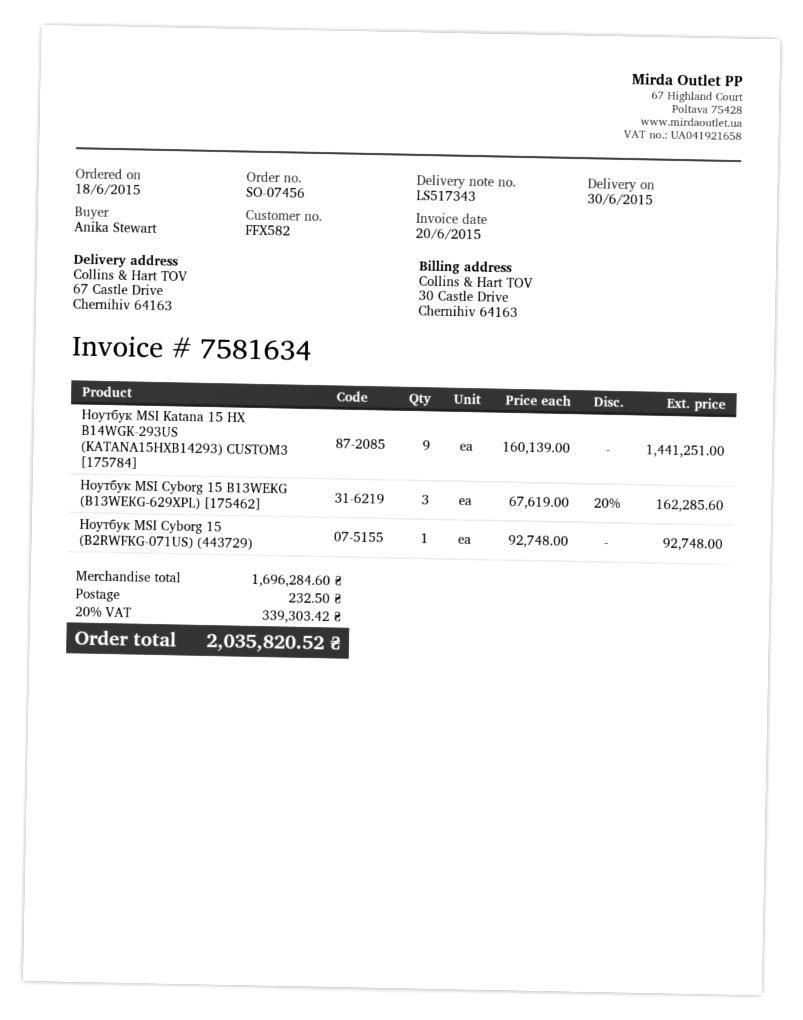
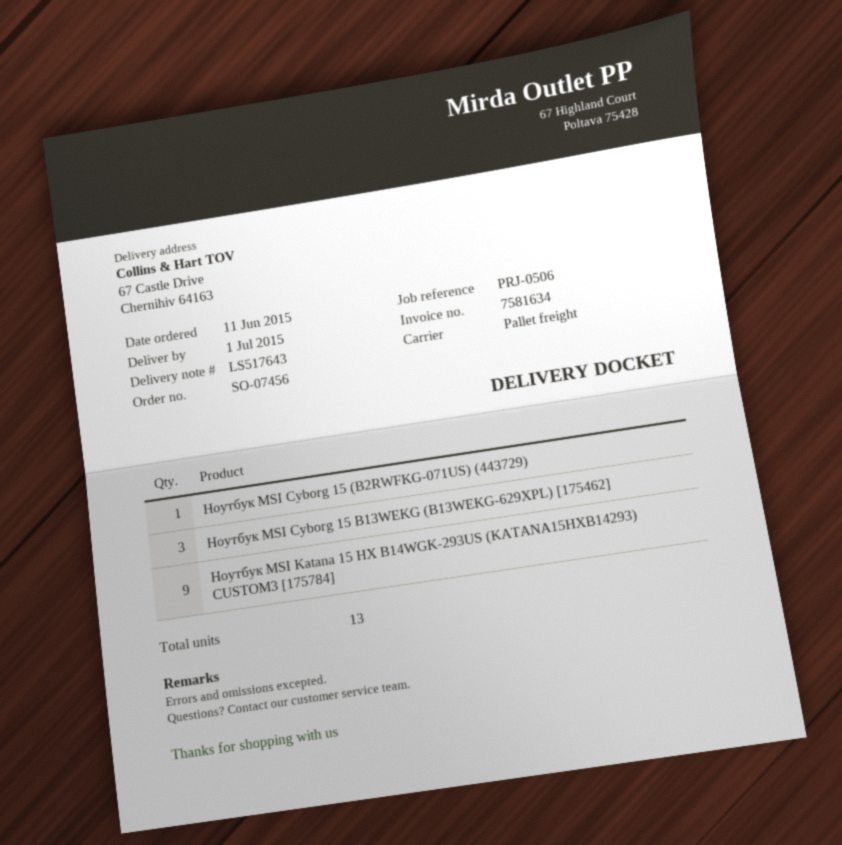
order date: 2015-06-18 -> 2015-06-11
delivery note number: LS517343 -> LS517643
delivery date: 2015-06-30 -> 2015-07-01

